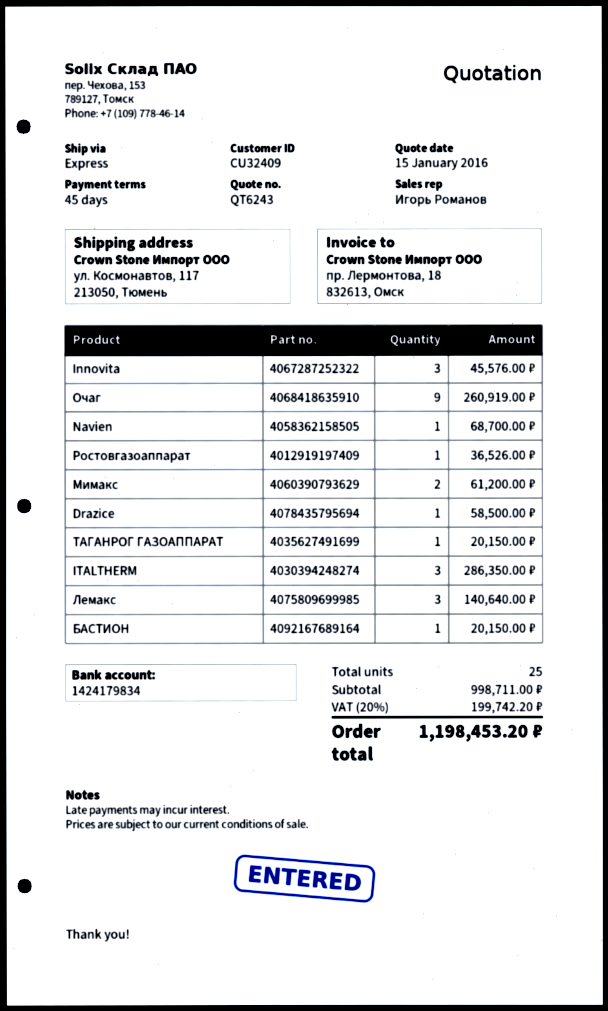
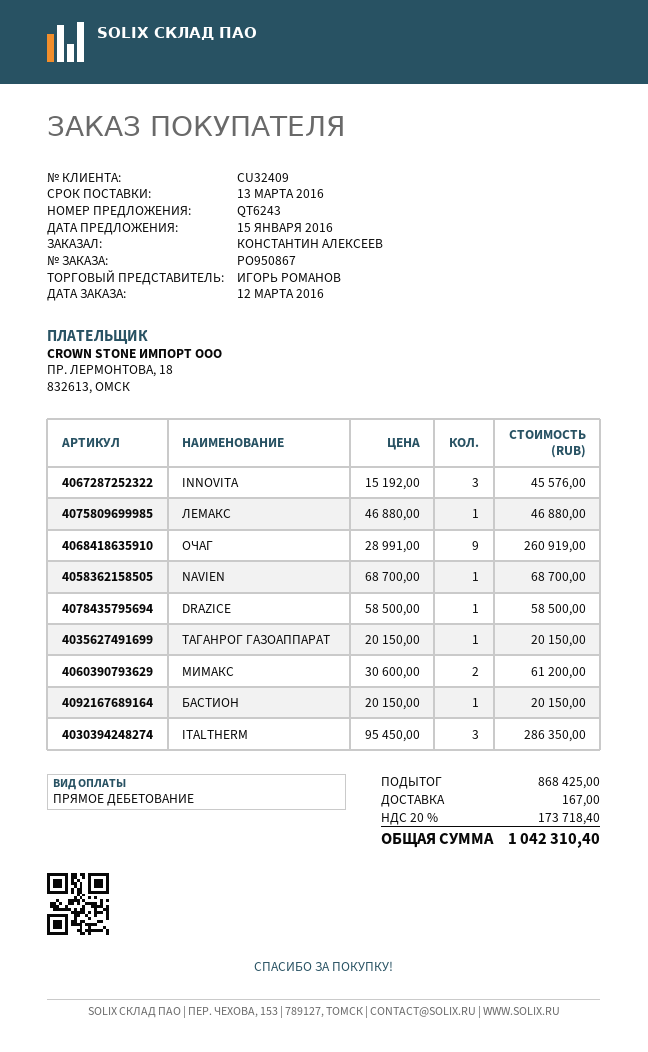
Ростовгазоаппарат: 1 for 36526.00 -> none
Лемакс: 3 for 140640.00 -> 1 for 46880.00
subtotal: 998711.00 -> 868425.00
shipping: none -> 167.00
tax: 20% = 199742.20 -> 20% = 173718.40
total: 1198453.20 -> 1042310.40

